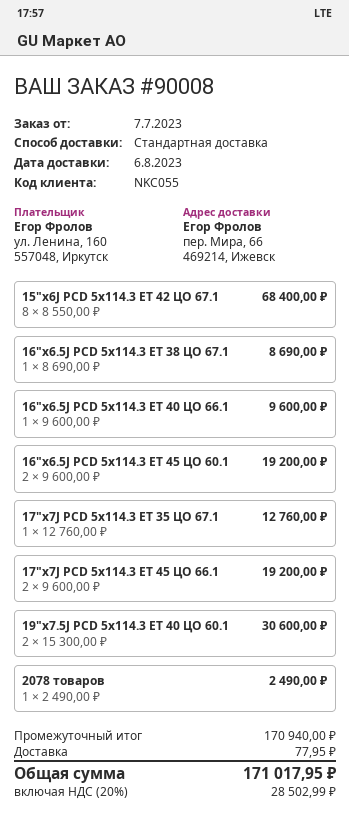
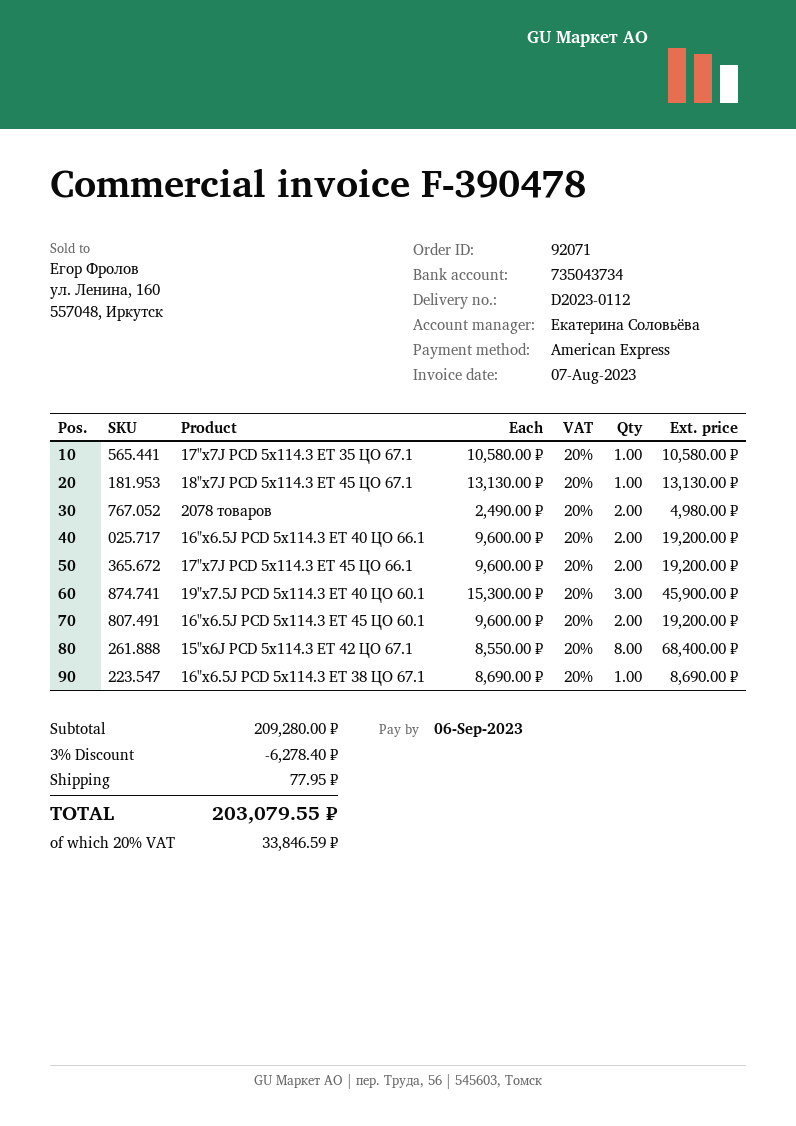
order number: 90008 -> 92071
16"x6.5J PCD 5x114.3 ЕТ 40 ЦО 66.1: 1 x 9600.00 = 9600.00 -> 2 x 9600.00 = 19200.00
17"x7J PCD 5x114.3 ЕТ 35 ЦО 67.1: 1 x 12760.00 = 12760.00 -> 1 x 10580.00 = 10580.00
19"x7.5J PCD 5x114.3 ЕТ 40 ЦО 60.1: 2 x 15300.00 = 30600.00 -> 3 x 15300.00 = 45900.00
2078 товаров: 1 x 2490.00 = 2490.00 -> 2 x 2490.00 = 4980.00
18"x7J PCD 5x114.3 ЕТ 45 ЦО 67.1: none -> 1 x 13130.00 = 13130.00
subtotal: 170940.00 -> 209280.00
discount: none -> 3% = 6278.40
tax: 20% = 28502.99 -> 20% = 33846.59
total: 171017.95 -> 203079.55

